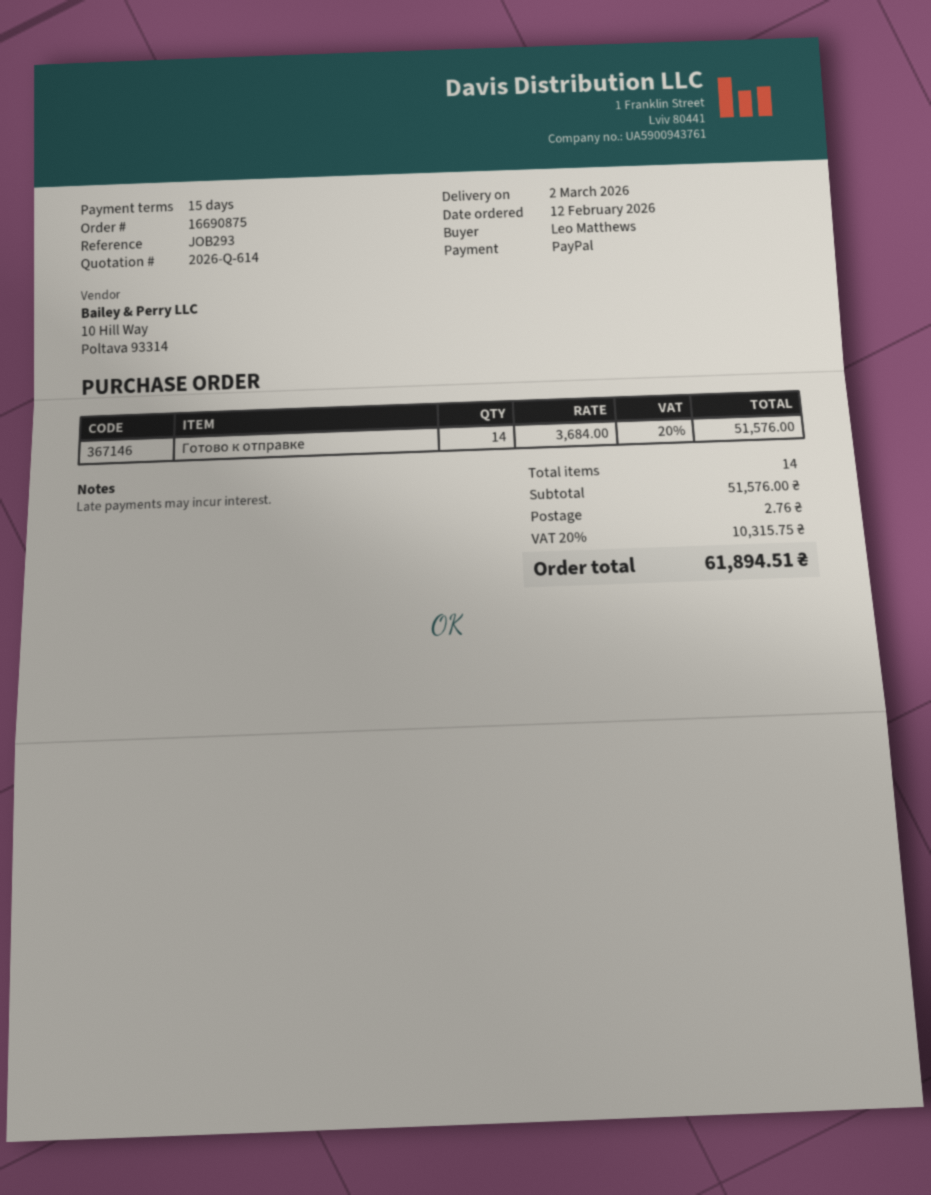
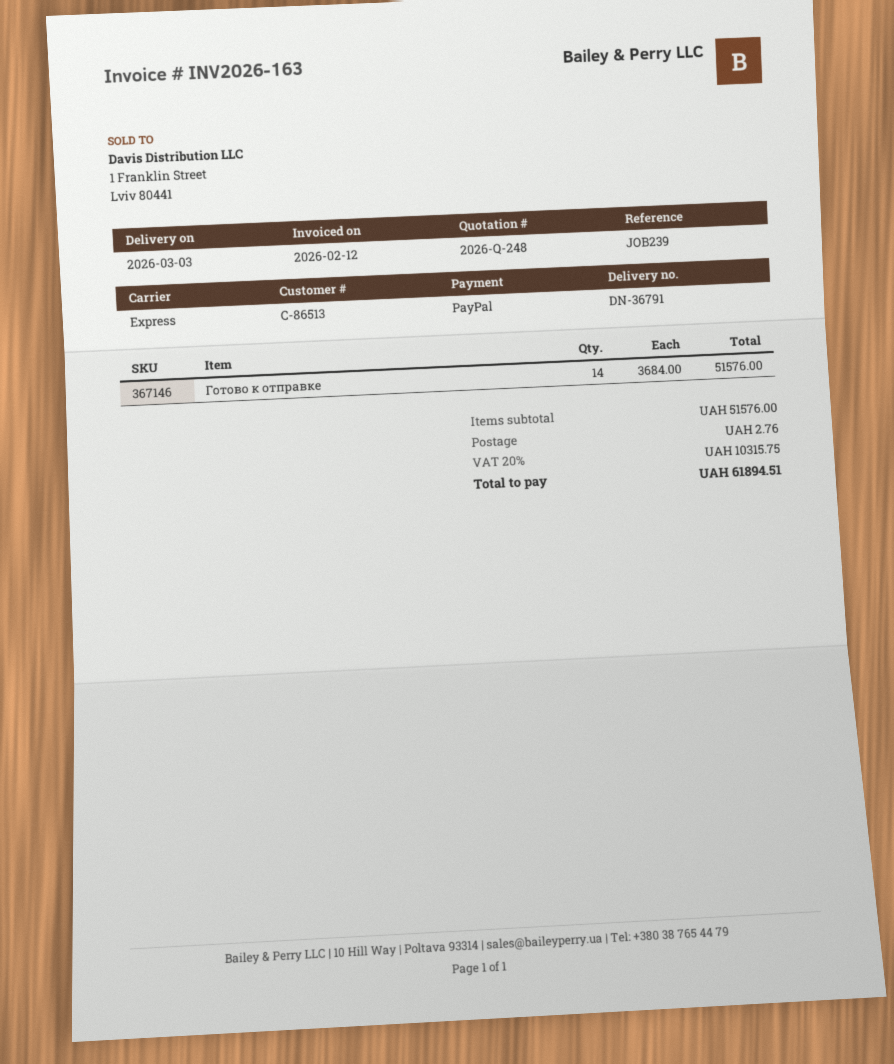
quote number: 2026-Q-614 -> 2026-Q-248
delivery date: 2026-03-02 -> 2026-03-03
reference: JOB293 -> JOB239

